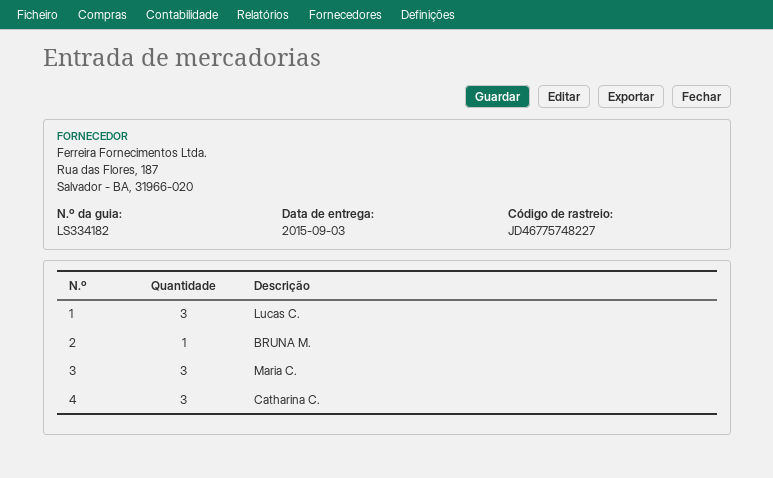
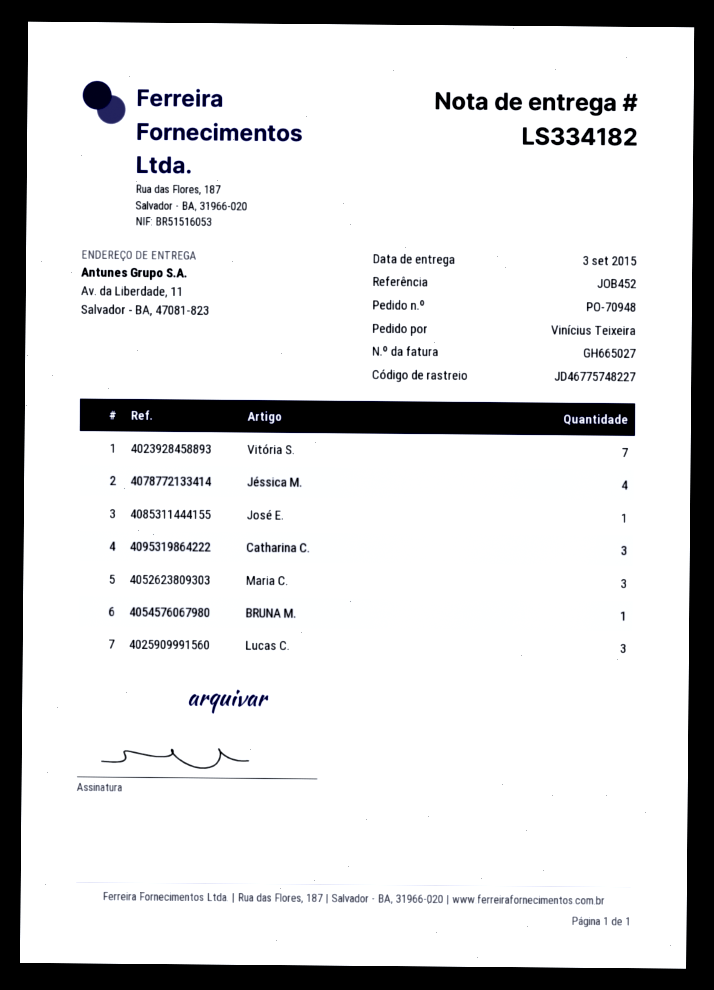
Vitória S.: none -> 7
Jéssica M.: none -> 4
José E.: none -> 1

